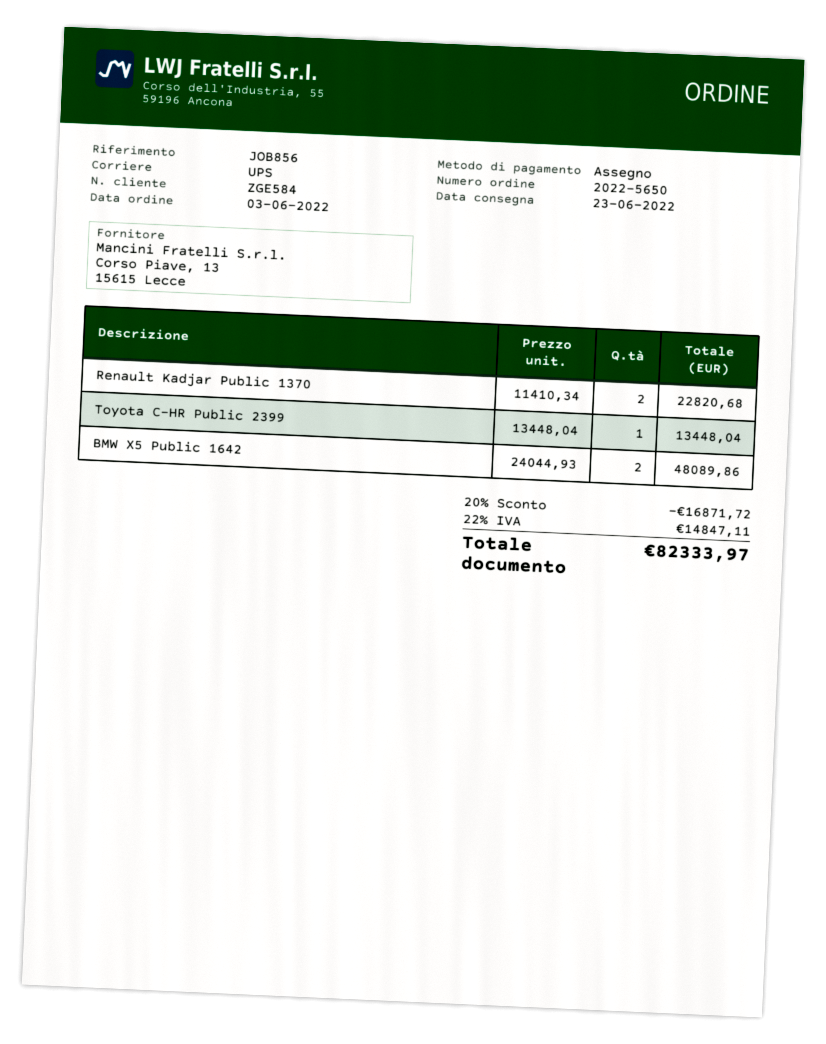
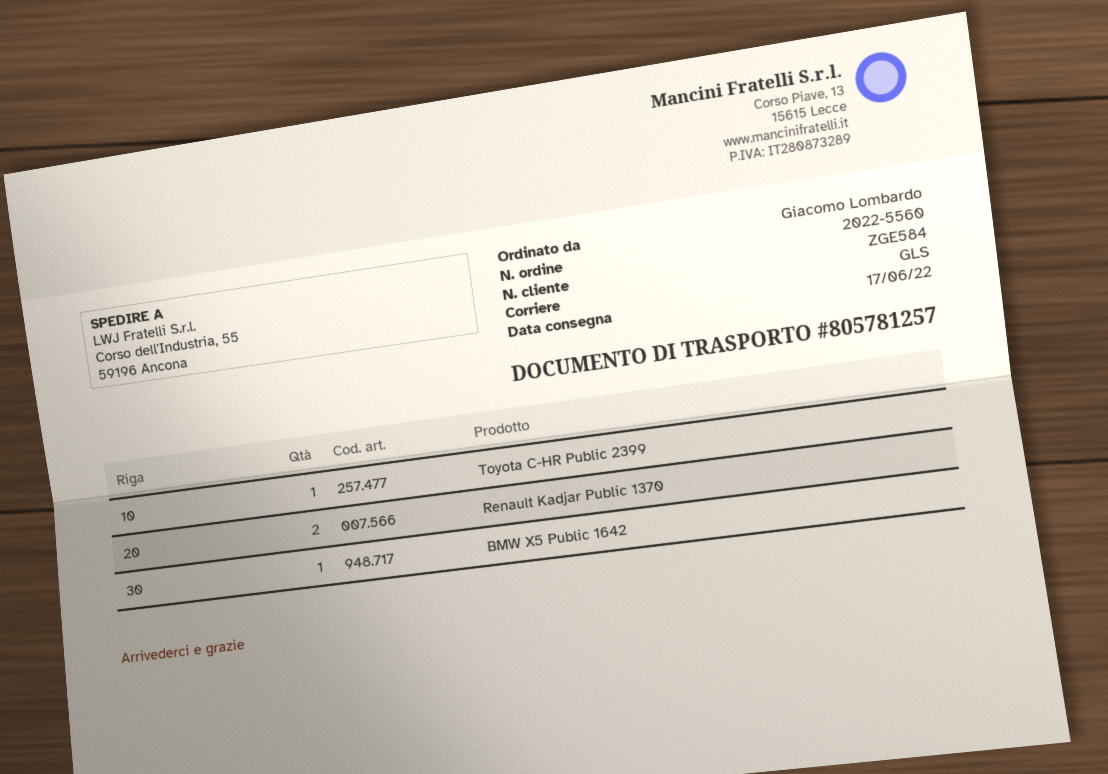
order number: 2022-5650 -> 2022-5560
delivery date: 2022-06-23 -> 2022-06-17
shipping method: UPS -> GLS
BMW X5 Public 1642: 2 -> 1

